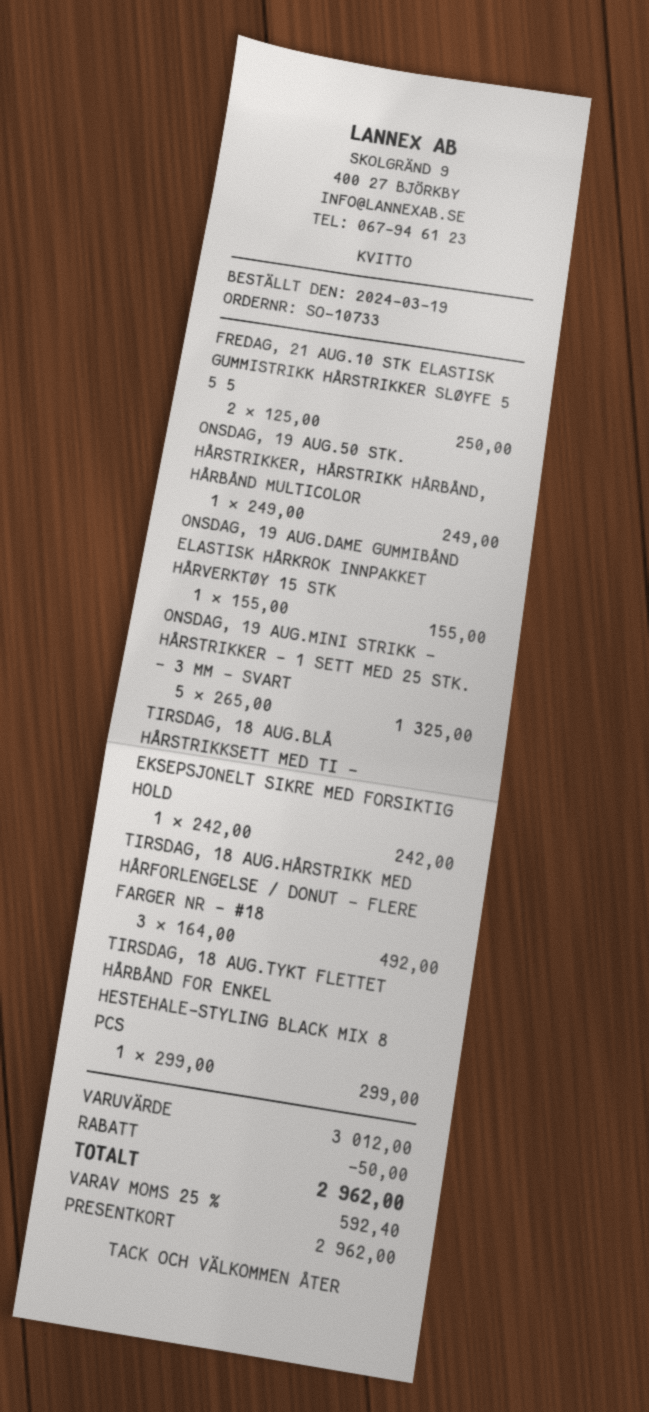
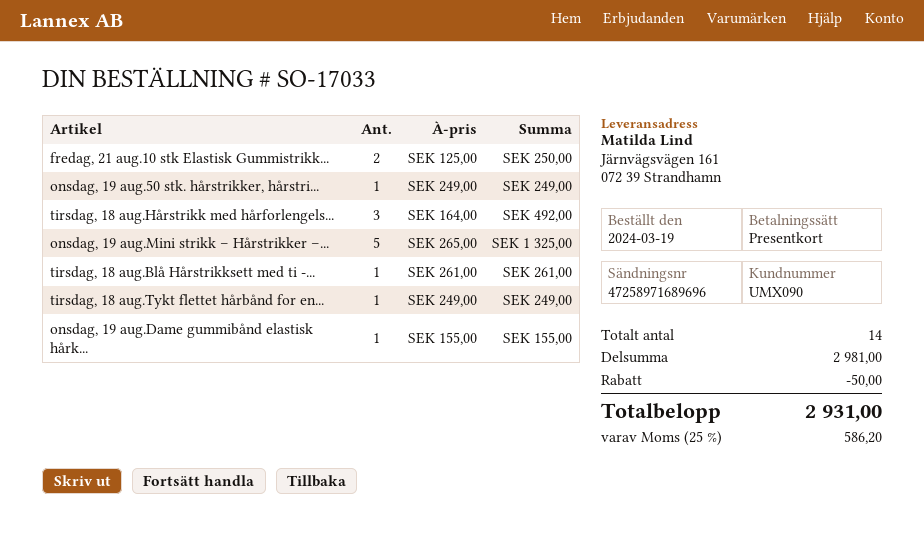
order number: SO-10733 -> SO-17033
TIRSDAG, 18 AUG.BLÅ HÅRSTRIKKSETT MED TI - EKSEPSJONELT SIKRE MED FORSIKTIG HOLD: 1 x 242.00 = 242.00 -> 1 x 261.00 = 261.00
TIRSDAG, 18 AUG.TYKT FLETTET HÅRBÅND FOR ENKEL HESTEHALE-STYLING BLACK MIX 8 PCS: 1 x 299.00 = 299.00 -> 1 x 249.00 = 249.00
subtotal: 3012.00 -> 2981.00
tax: 25% = 592.40 -> 25% = 586.20
total: 2962.00 -> 2931.00

